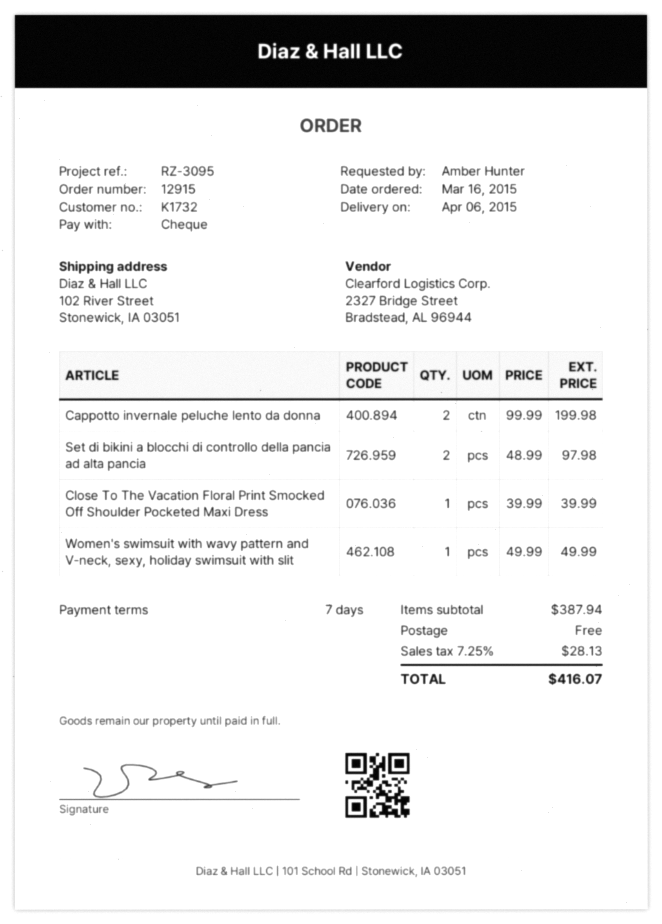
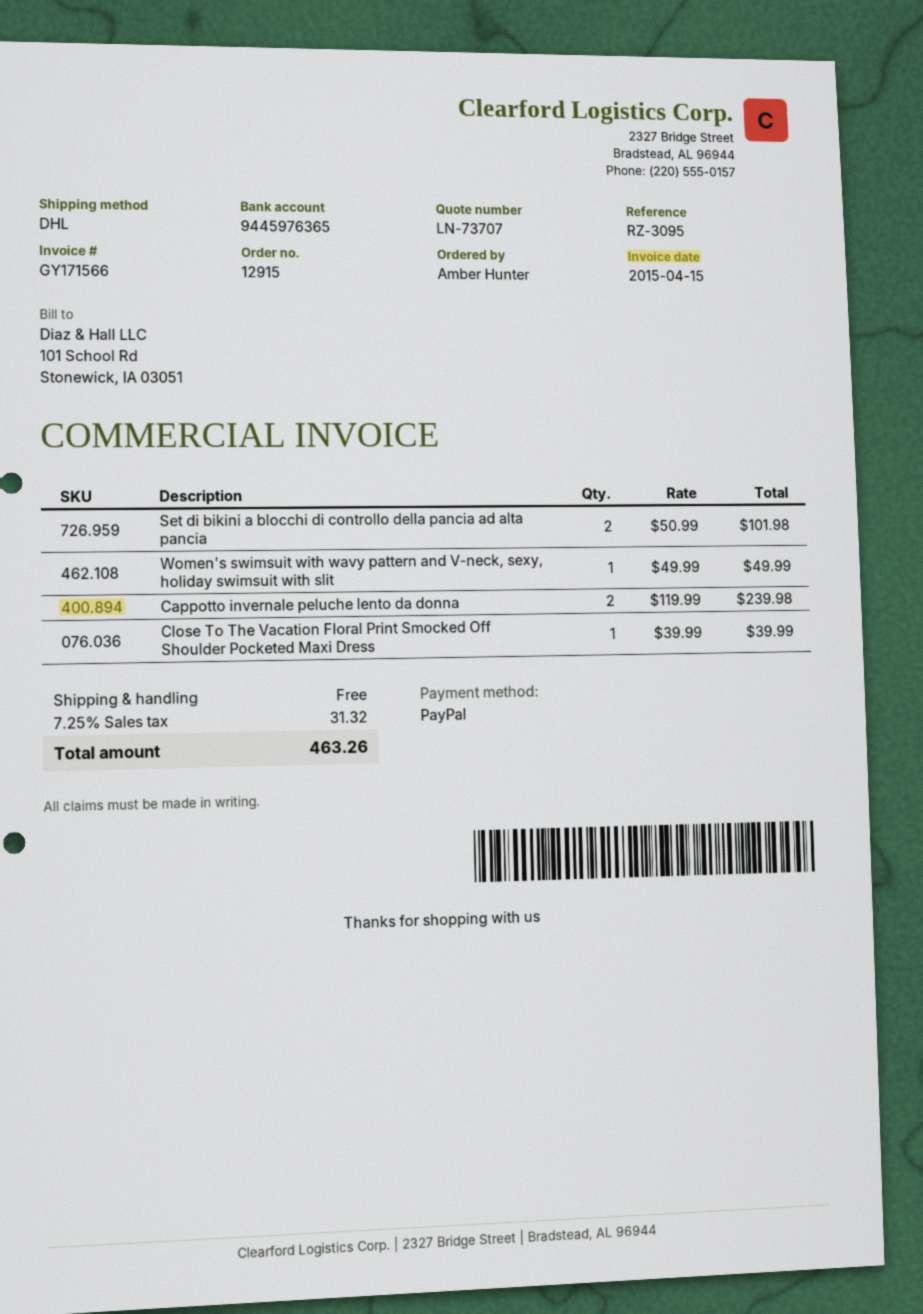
payment method: cheque -> PayPal
Cappotto invernale peluche lento da donna: 2 x 99.99 = 199.98 -> 2 x 119.99 = 239.98
Set di bikini a blocchi di controllo della pancia ad alta pancia: 2 x 48.99 = 97.98 -> 2 x 50.99 = 101.98
tax: 7.25% = 28.13 -> 7.25% = 31.32
total: 416.07 -> 463.26

